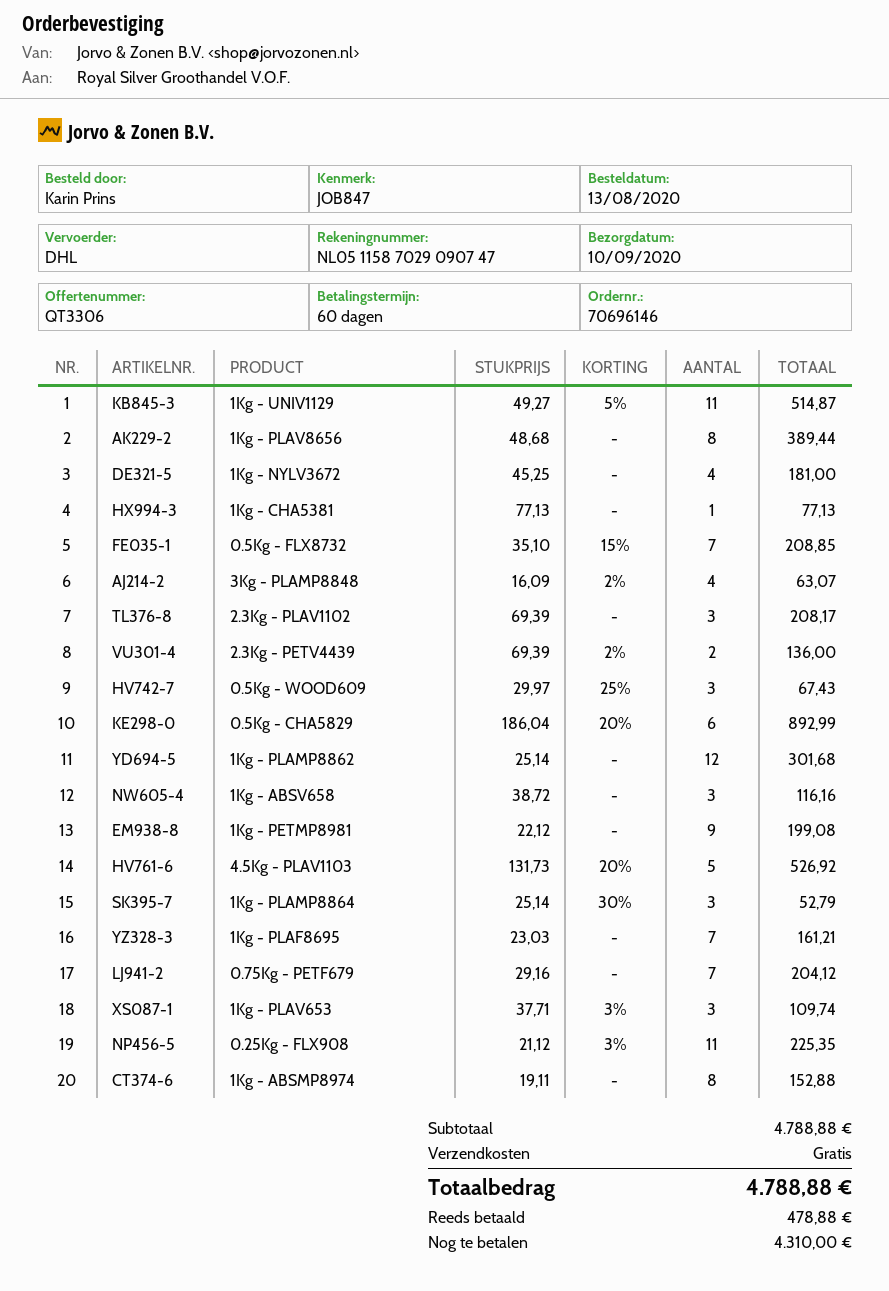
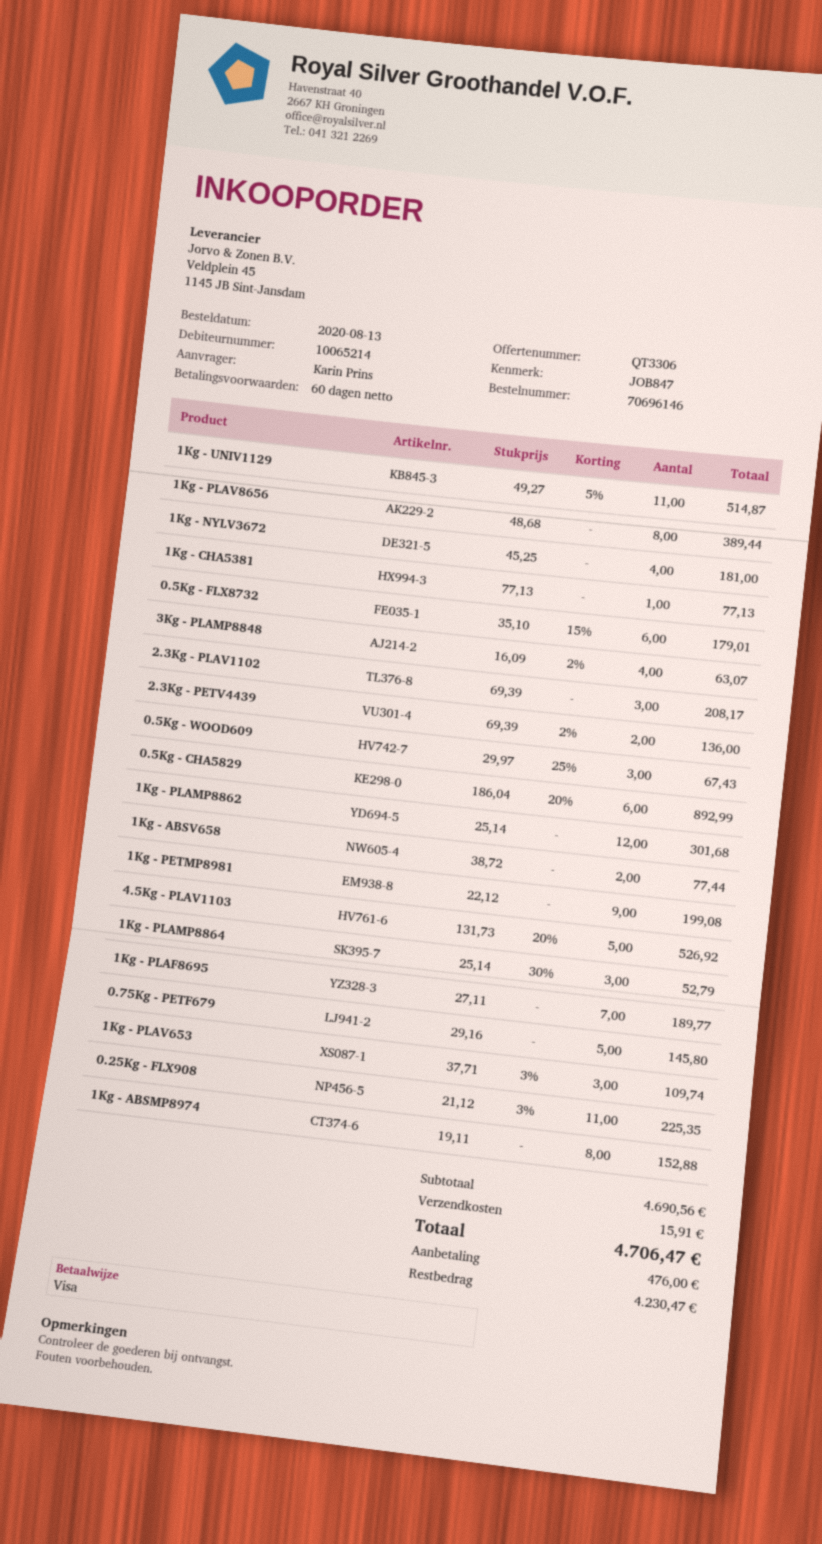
0.5Kg - FLX8732: 7 x 35.10 - 15% = 208.85 -> 6 x 35.10 - 15% = 179.01
1Kg - ABSV658: 3 x 38.72 = 116.16 -> 2 x 38.72 = 77.44
1Kg - PLAF8695: 7 x 23.03 = 161.21 -> 7 x 27.11 = 189.77
0.75Kg - PETF679: 7 x 29.16 = 204.12 -> 5 x 29.16 = 145.80
subtotal: 4788.88 -> 4690.56
shipping: 0.00 -> 15.91
total: 4788.88 -> 4706.47
deposit: 478.88 -> 476.00
balance: 4310.00 -> 4230.47

